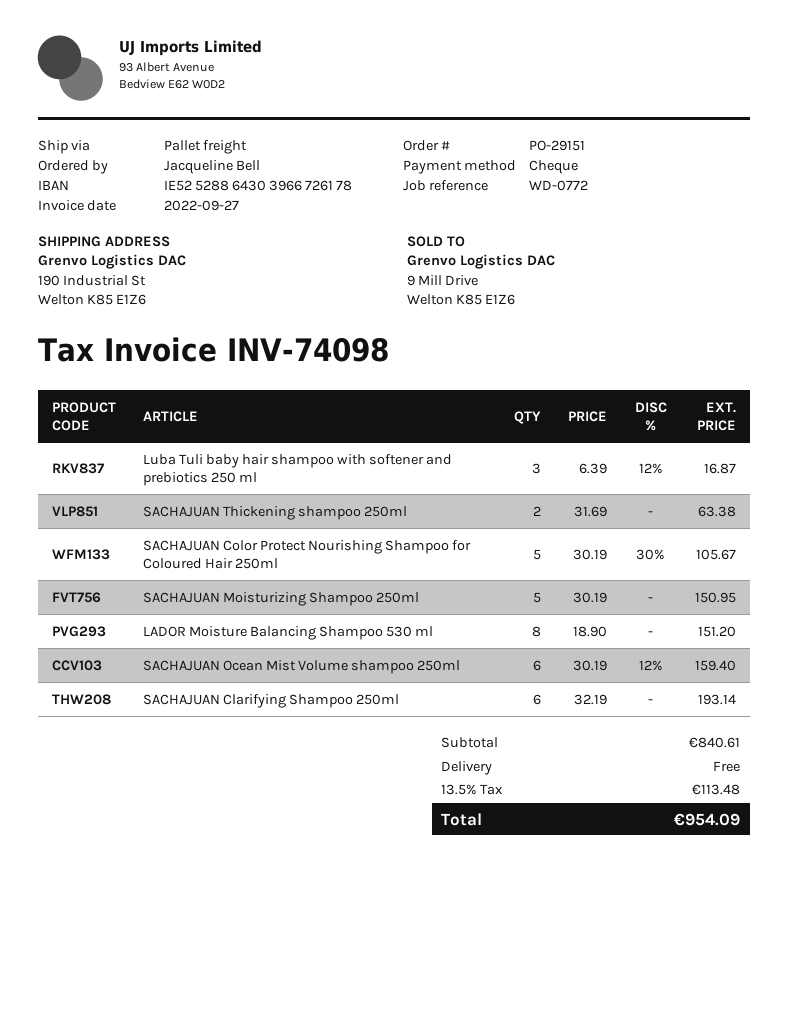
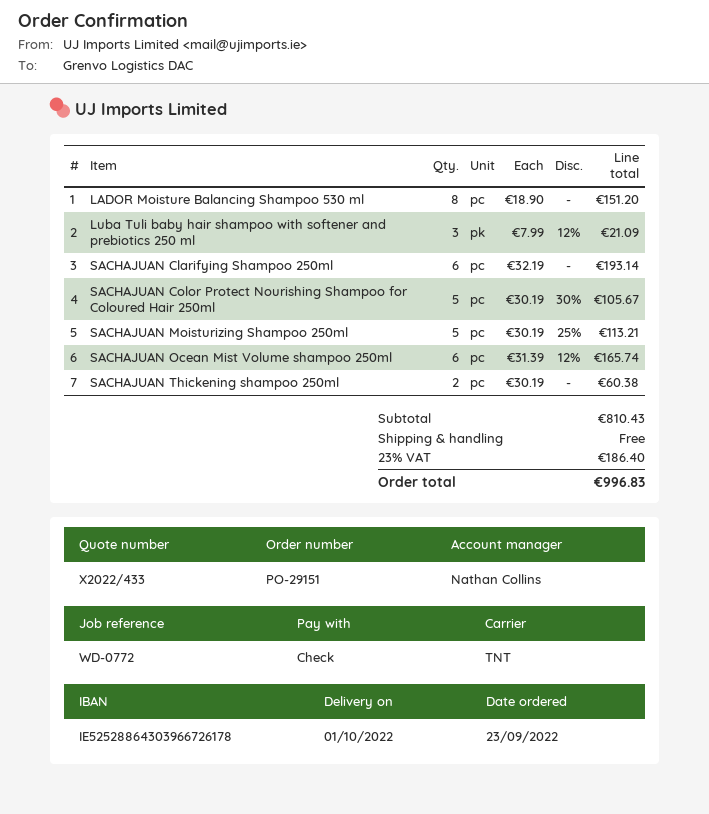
shipping method: pallet freight -> TNT
Luba Tuli baby hair shampoo with softener and prebiotics 250 ml: 3 x 6.39 - 12% = 16.87 -> 3 x 7.99 - 12% = 21.09
SACHAJUAN Thickening shampoo 250ml: 2 x 31.69 = 63.38 -> 2 x 30.19 = 60.38
SACHAJUAN Moisturizing Shampoo 250ml: 5 x 30.19 = 150.95 -> 5 x 30.19 - 25% = 113.21
SACHAJUAN Ocean Mist Volume shampoo 250ml: 6 x 30.19 - 12% = 159.40 -> 6 x 31.39 - 12% = 165.74
subtotal: 840.61 -> 810.43
tax: 13.5% = 113.48 -> 23% = 186.40
total: 954.09 -> 996.83

